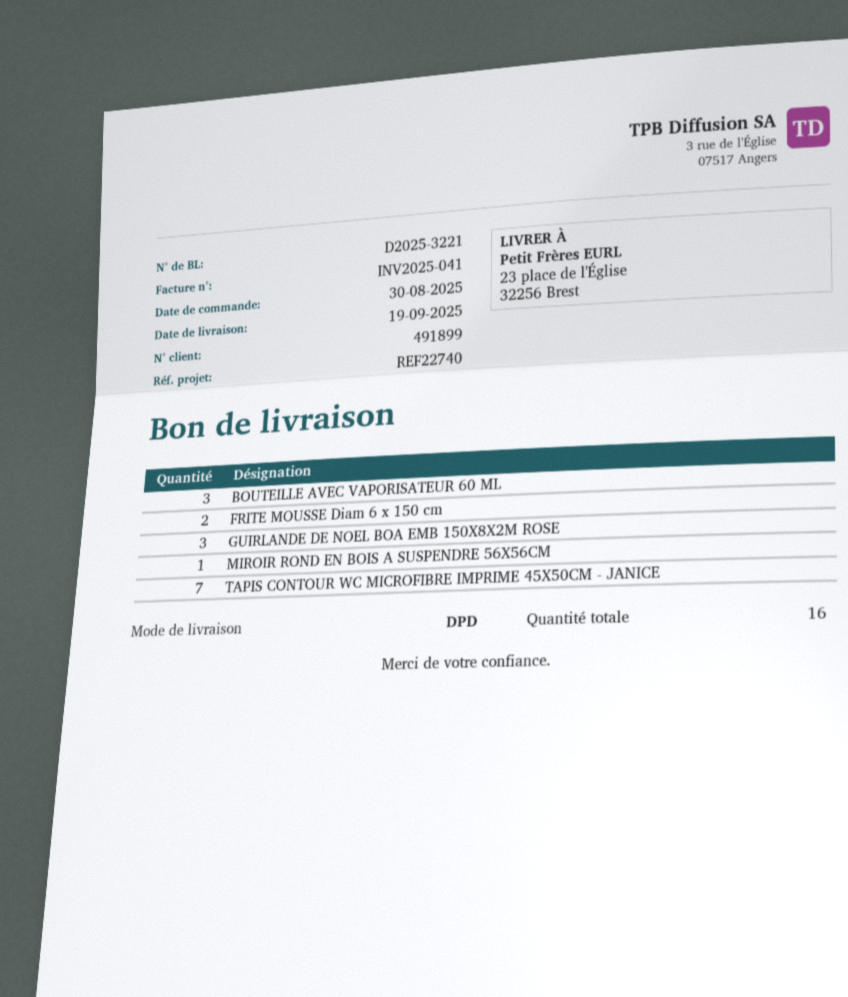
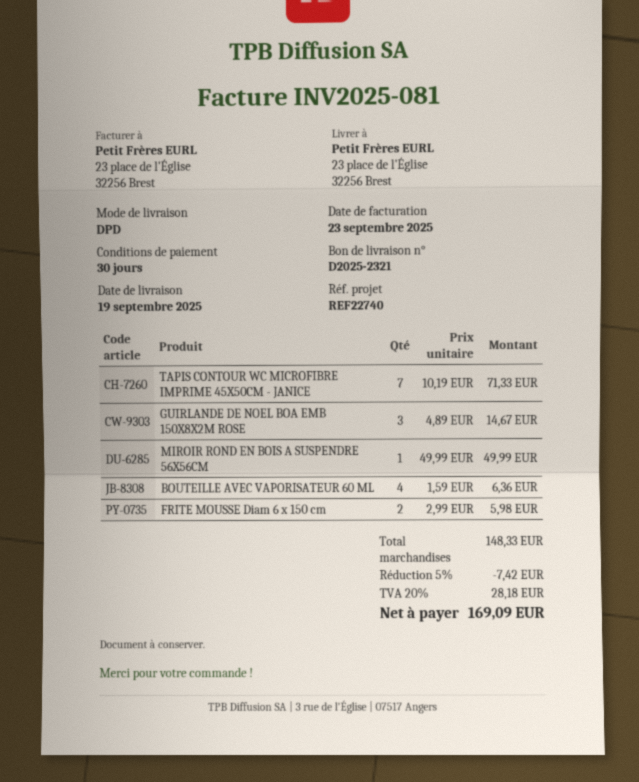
delivery note number: D2025-3221 -> D2025-2321
invoice number: INV2025-041 -> INV2025-081
BOUTEILLE AVEC VAPORISATEUR 60 ML: 3 -> 4

